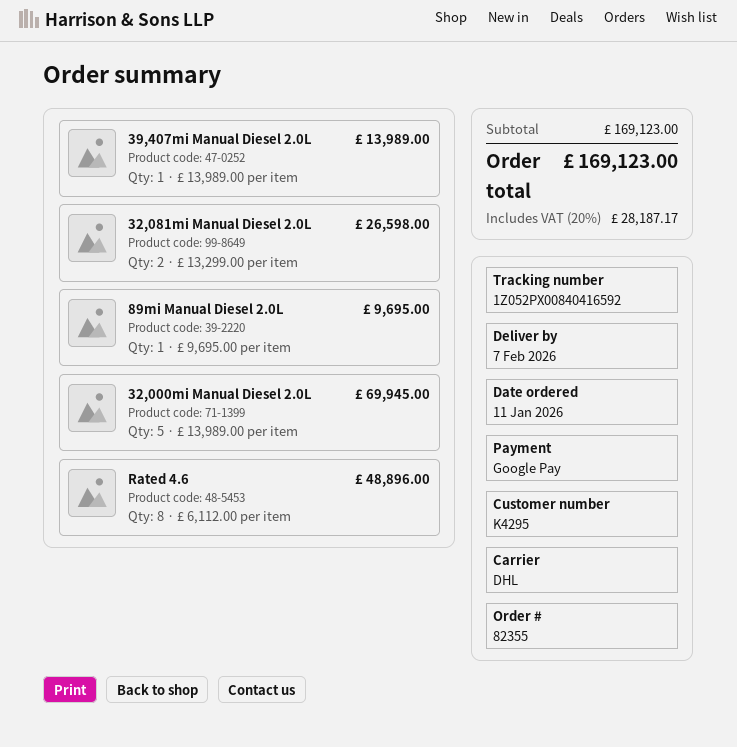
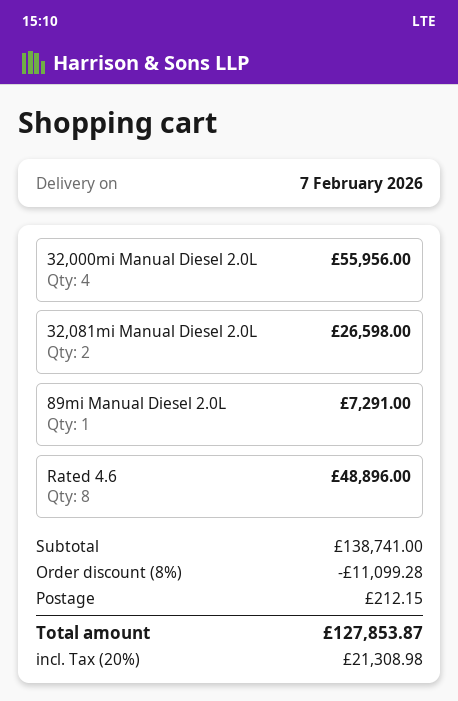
39,407mi Manual Diesel 2.0L: 1 for 13989.00 -> none
89mi Manual Diesel 2.0L: 1 for 9695.00 -> 1 for 7291.00
32,000mi Manual Diesel 2.0L: 5 for 69945.00 -> 4 for 55956.00
subtotal: 169123.00 -> 138741.00
discount: none -> 8% = 11099.28
shipping: none -> 212.15
tax: 20% = 28187.17 -> 20% = 21308.98
total: 169123.00 -> 127853.87

